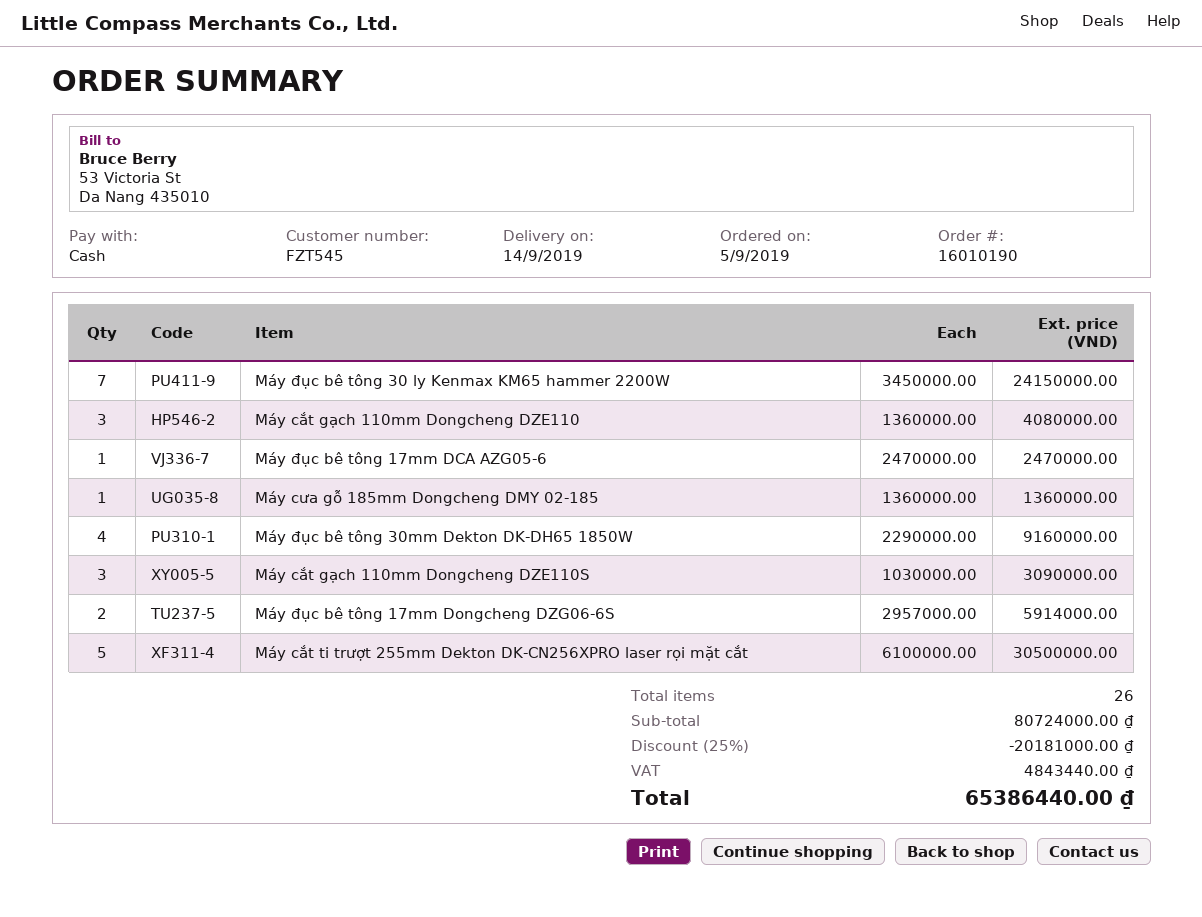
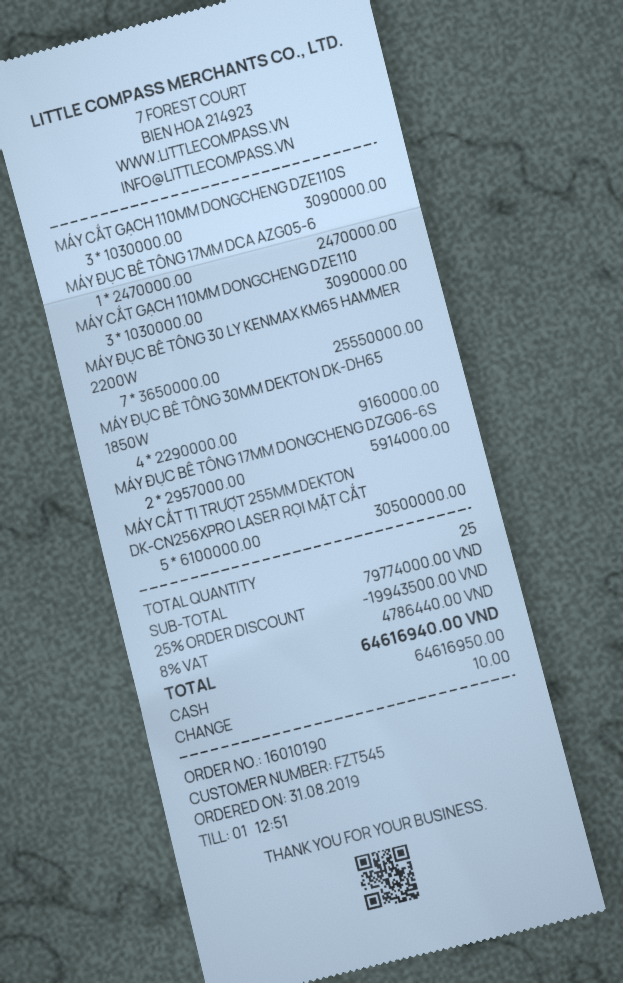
order date: 2019-09-05 -> 2019-08-31
Máy đục bê tông 30 ly Kenmax KM65 hammer 2200W: 7 x 3450000.00 = 24150000.00 -> 7 x 3650000.00 = 25550000.00
Máy cắt gạch 110mm Dongcheng DZE110: 3 x 1360000.00 = 4080000.00 -> 3 x 1030000.00 = 3090000.00
Máy cưa gỗ 185mm Dongcheng DMY 02-185: 1 x 1360000.00 = 1360000.00 -> none
total quantity: 26 -> 25
subtotal: 80724000.00 -> 79774000.00
discount: 25% = 20181000.00 -> 25% = 19943500.00
tax: 4843440.00 -> 4786440.00
total: 65386440.00 -> 64616940.00

